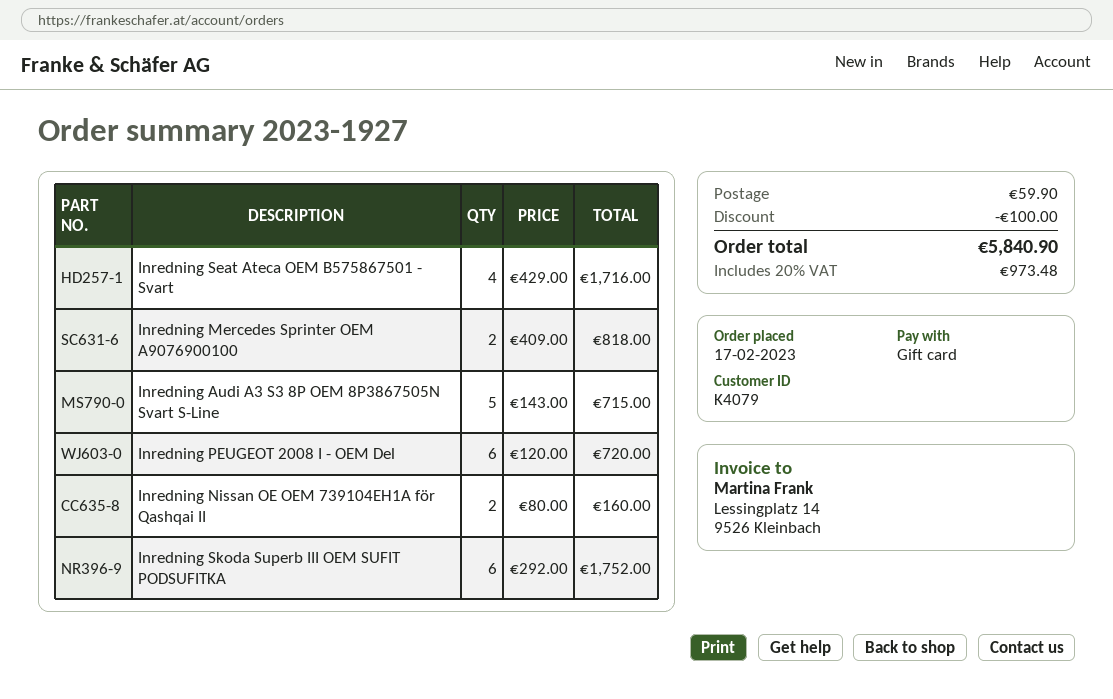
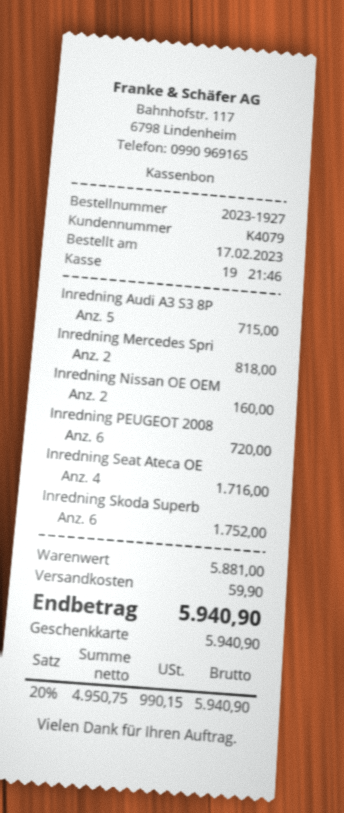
discount: 100.00 -> none
tax: 20% = 973.48 -> 20% = 990.15
total: 5840.90 -> 5940.90

